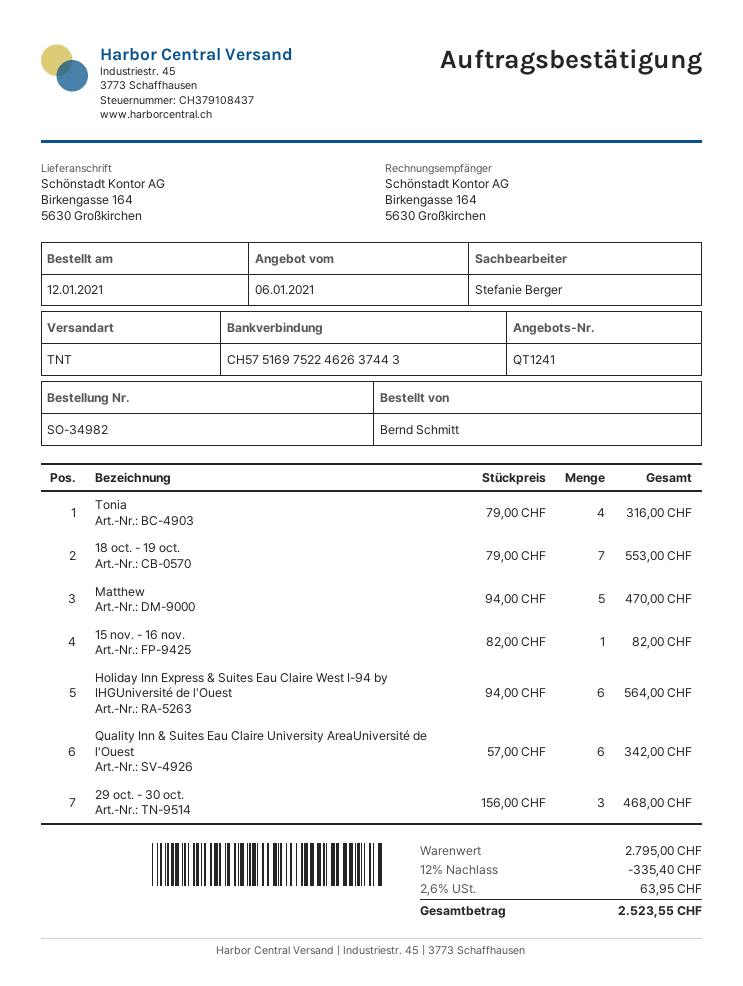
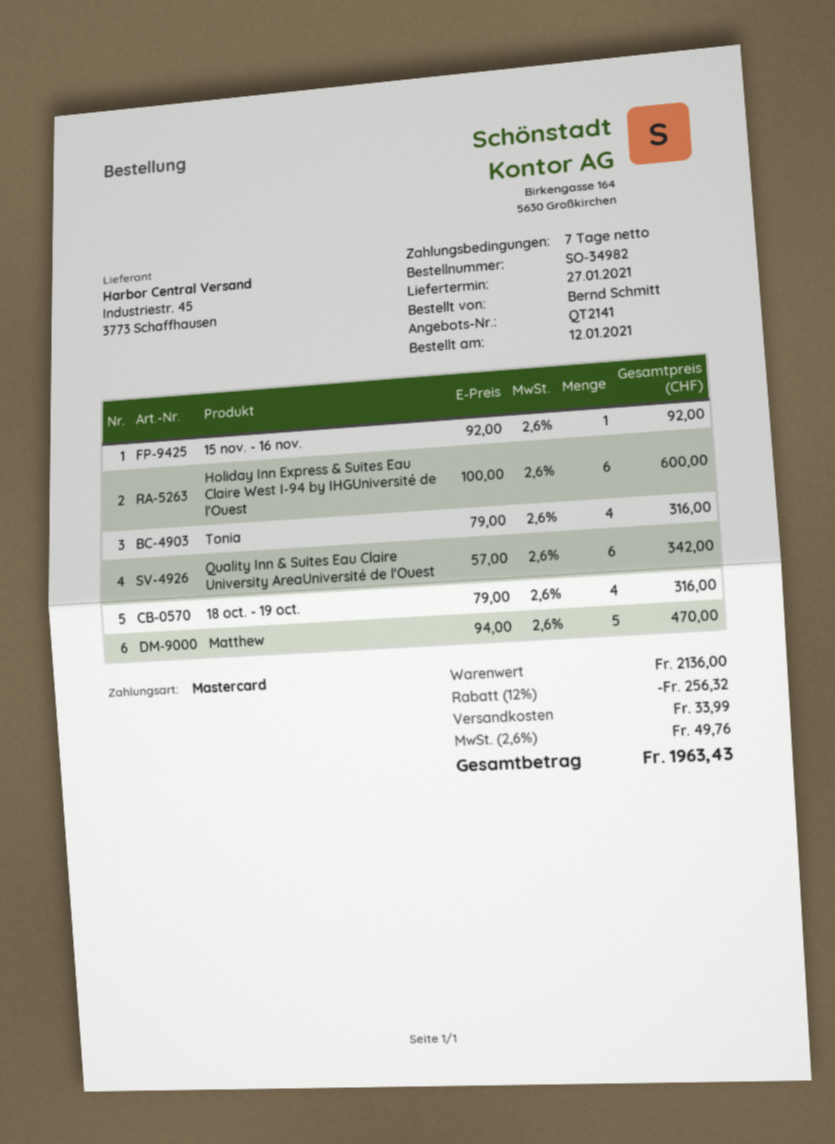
quote number: QT1241 -> QT2141
18 oct. - 19 oct.: 7 x 79.00 = 553.00 -> 4 x 79.00 = 316.00
15 nov. - 16 nov.: 1 x 82.00 = 82.00 -> 1 x 92.00 = 92.00
Holiday Inn Express & Suites Eau Claire West I-94 by IHGUniversité de l'Ouest: 6 x 94.00 = 564.00 -> 6 x 100.00 = 600.00
29 oct. - 30 oct.: 3 x 156.00 = 468.00 -> none
subtotal: 2795.00 -> 2136.00
discount: 12% = 335.40 -> 12% = 256.32
shipping: none -> 33.99
tax: 2.6% = 63.95 -> 2.6% = 49.76
total: 2523.55 -> 1963.43

